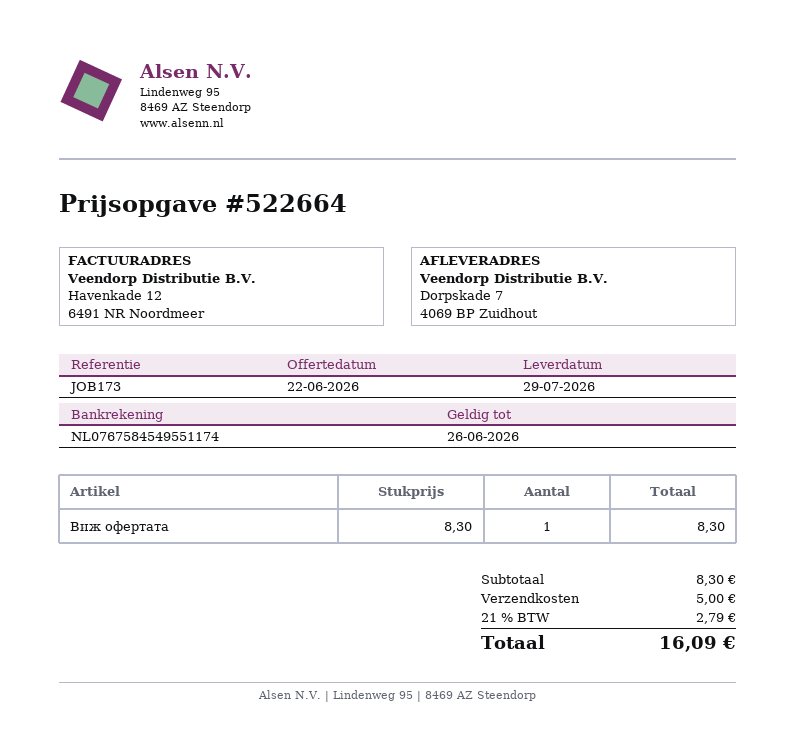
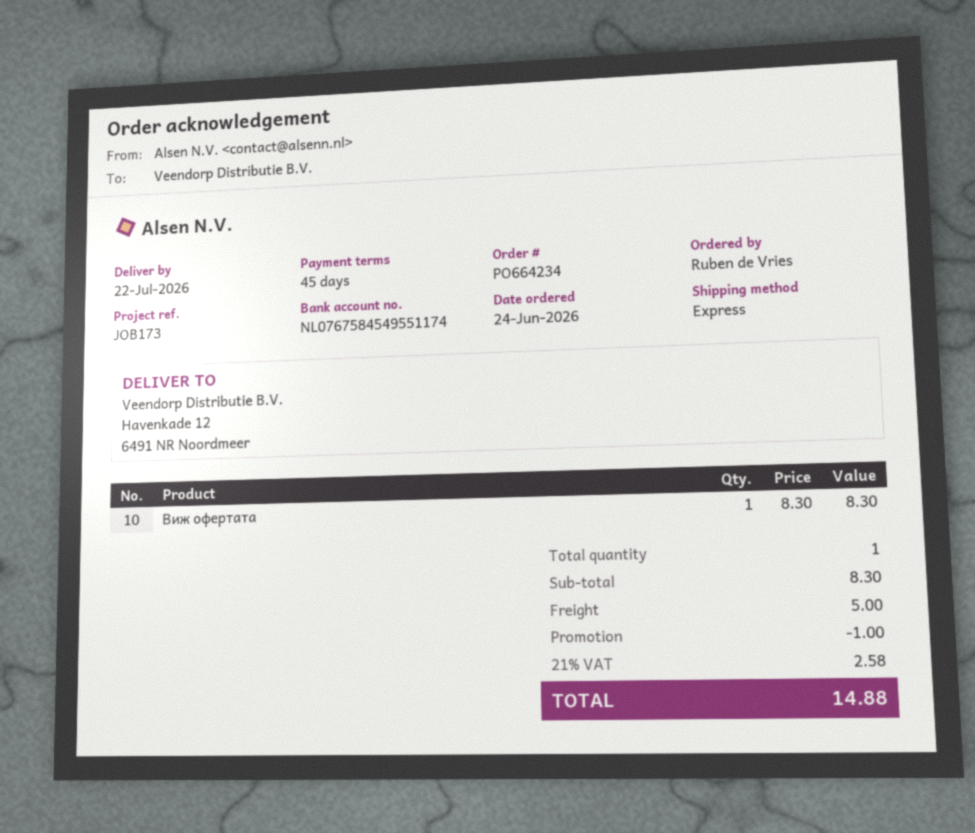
delivery date: 2026-07-29 -> 2026-07-22
ship to: Dorpskade 7, 4069 BP Zuidhout -> Havenkade 12, 6491 NR Noordmeer
discount: none -> 1.00
tax: 21% = 2.79 -> 21% = 2.58
total: 16.09 -> 14.88

